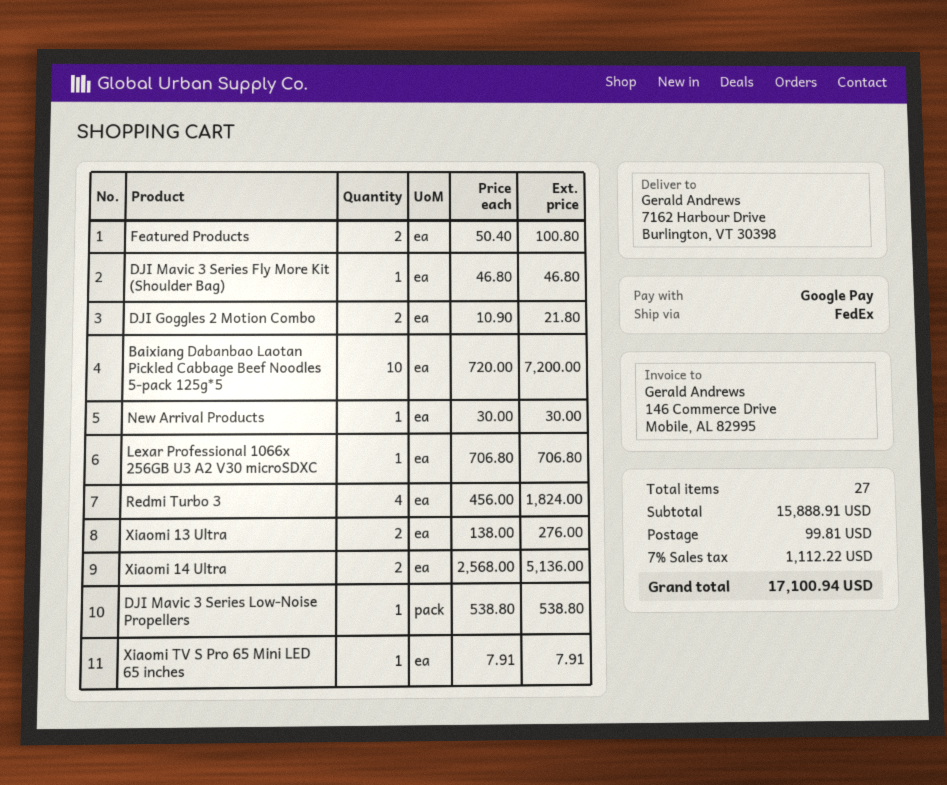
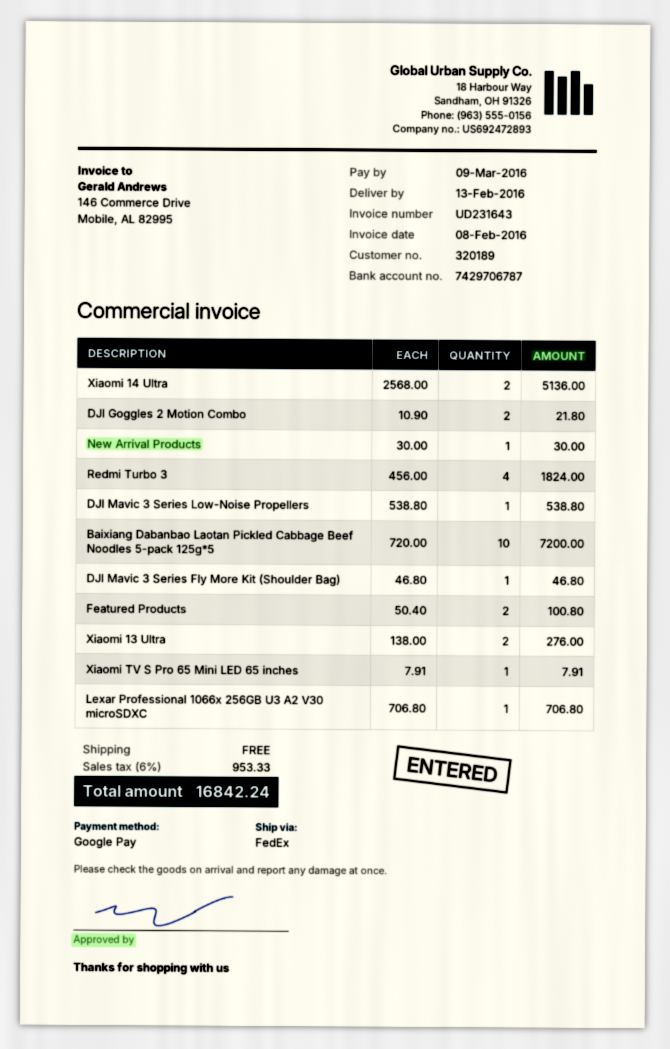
shipping: 99.81 -> 0.00
tax: 7% = 1112.22 -> 6% = 953.33
total: 17100.94 -> 16842.24

